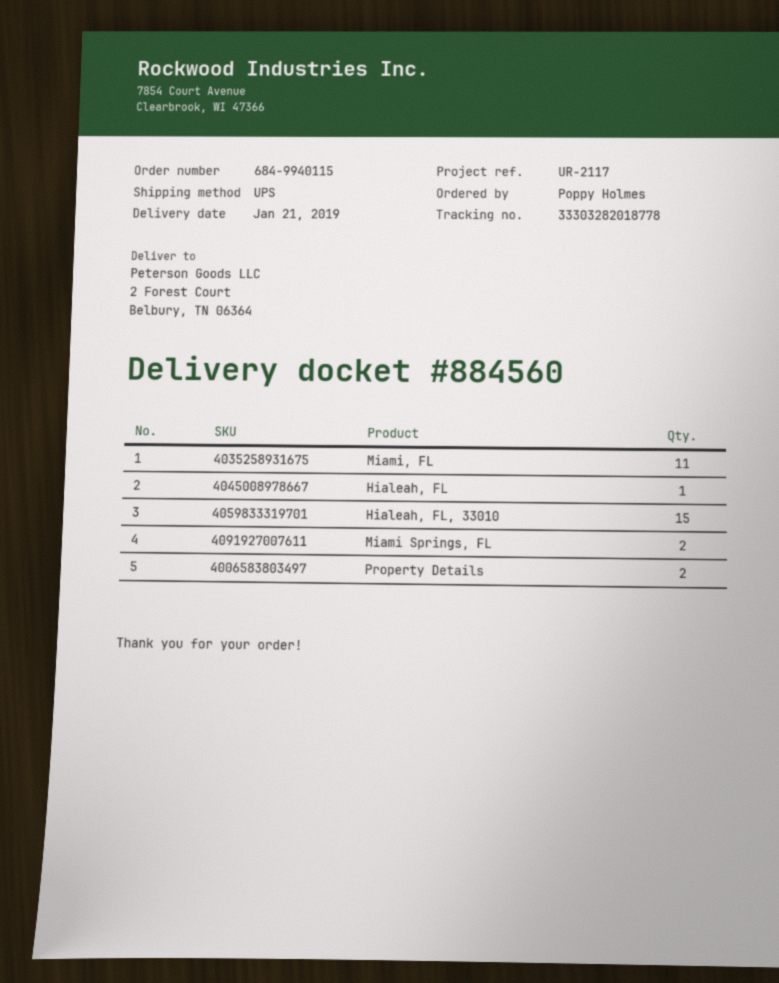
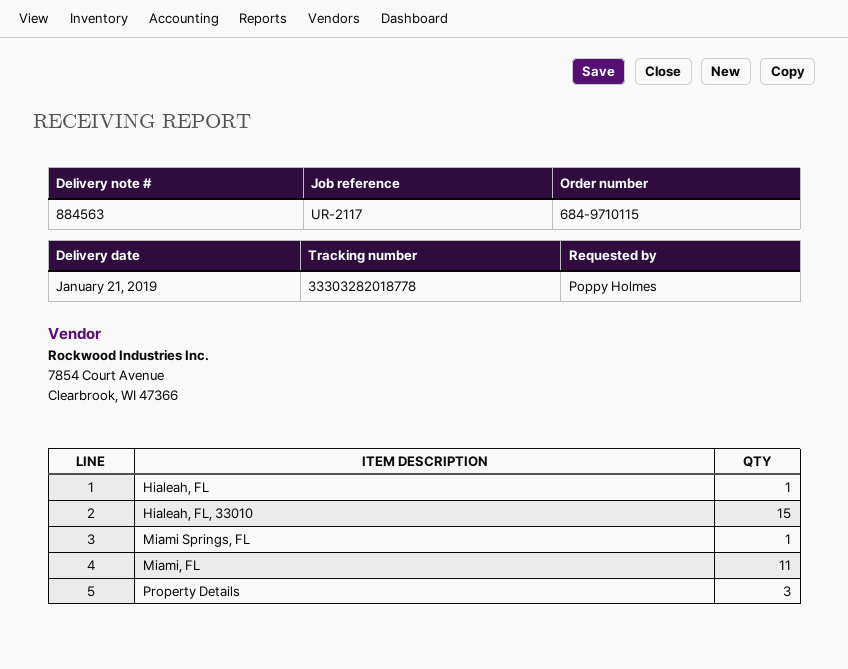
order number: 684-9940115 -> 684-9710115
delivery note number: 884560 -> 884563
Miami Springs, FL: 2 -> 1
Property Details: 2 -> 3

